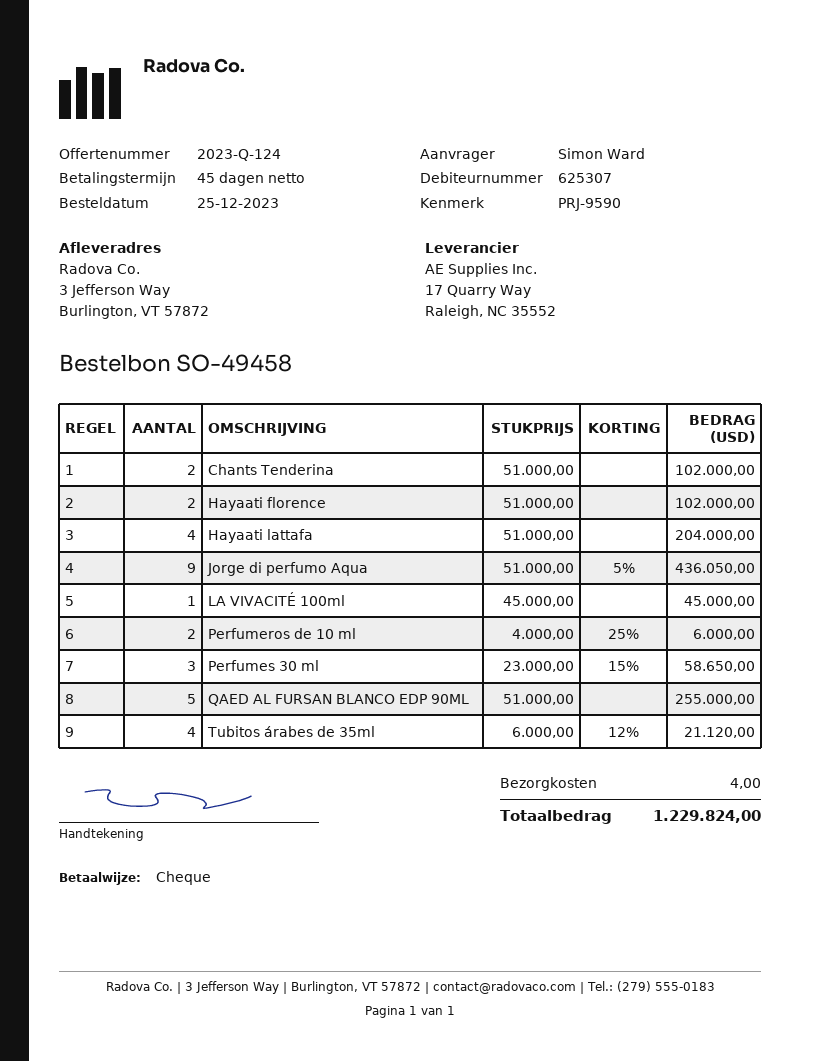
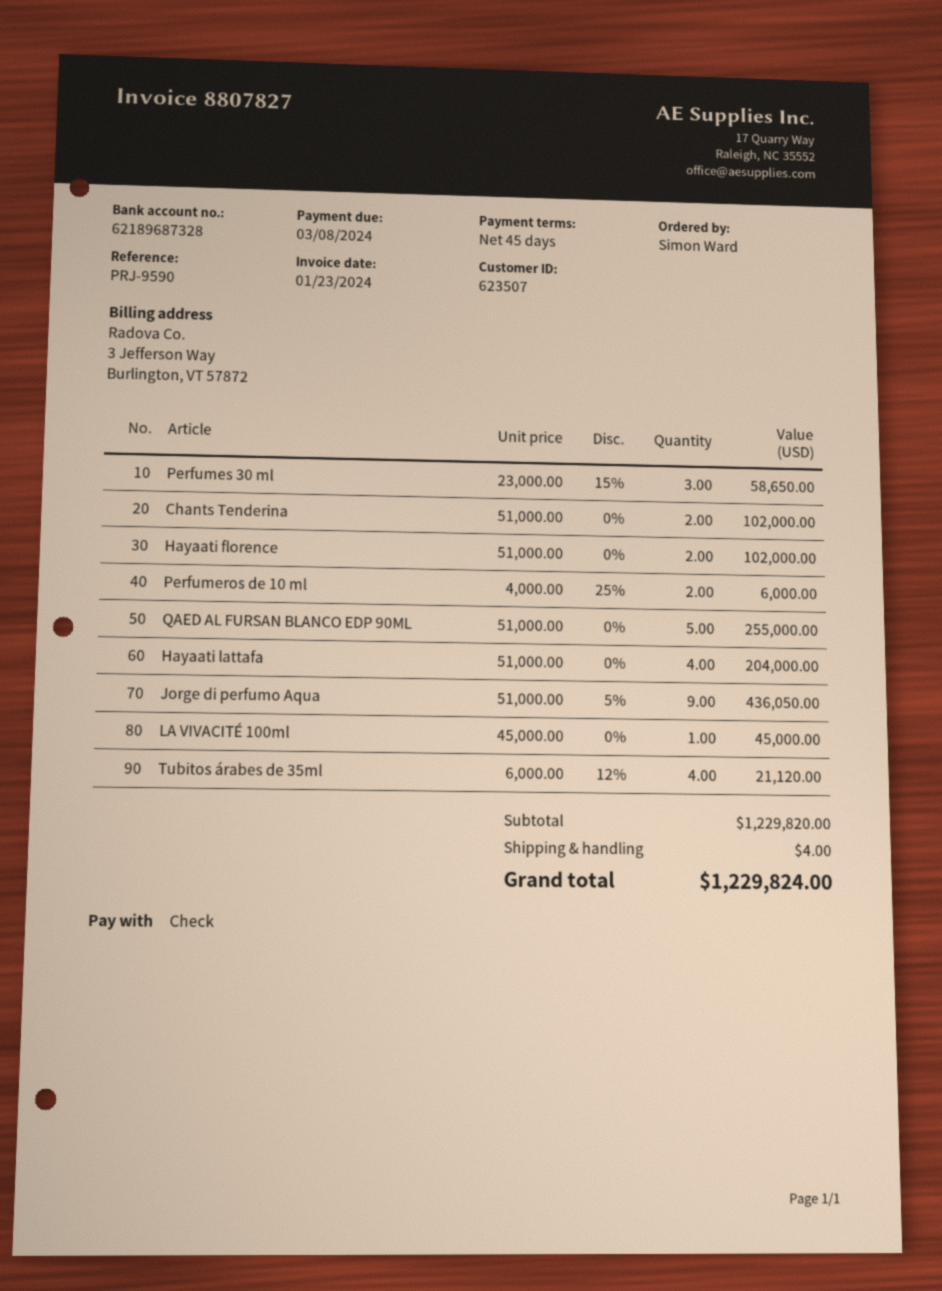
customer number: 625307 -> 623507

